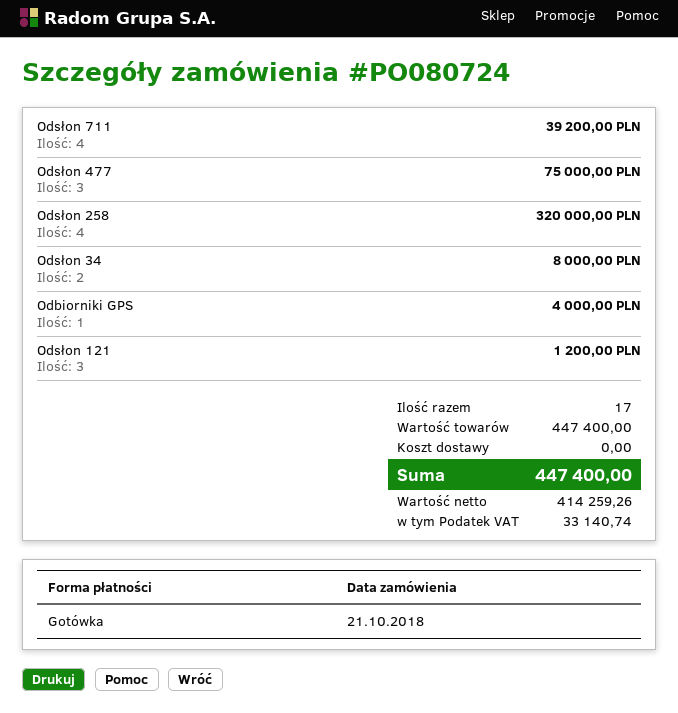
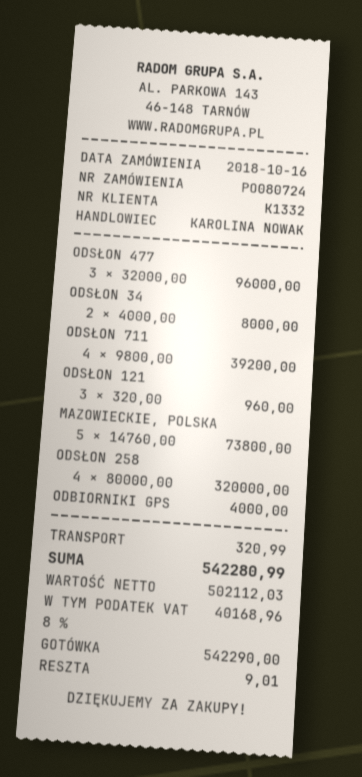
order date: 2018-10-21 -> 2018-10-16
Odsłon 477: 3 for 75000.00 -> 3 for 96000.00
Odsłon 121: 3 for 1200.00 -> 3 for 960.00
MAZOWIECKIE, POLSKA: none -> 5 for 73800.00
shipping: 0.00 -> 320.99
net: 414259.26 -> 502112.03
tax: 33140.74 -> 40168.96
total: 447400.00 -> 542280.99

